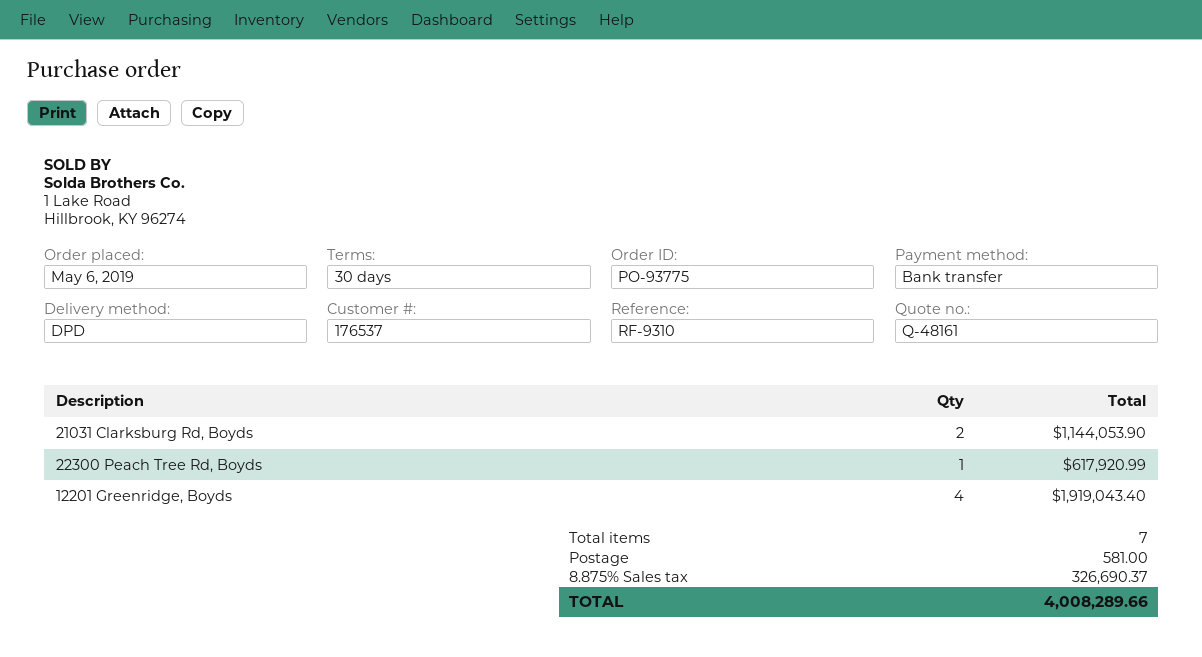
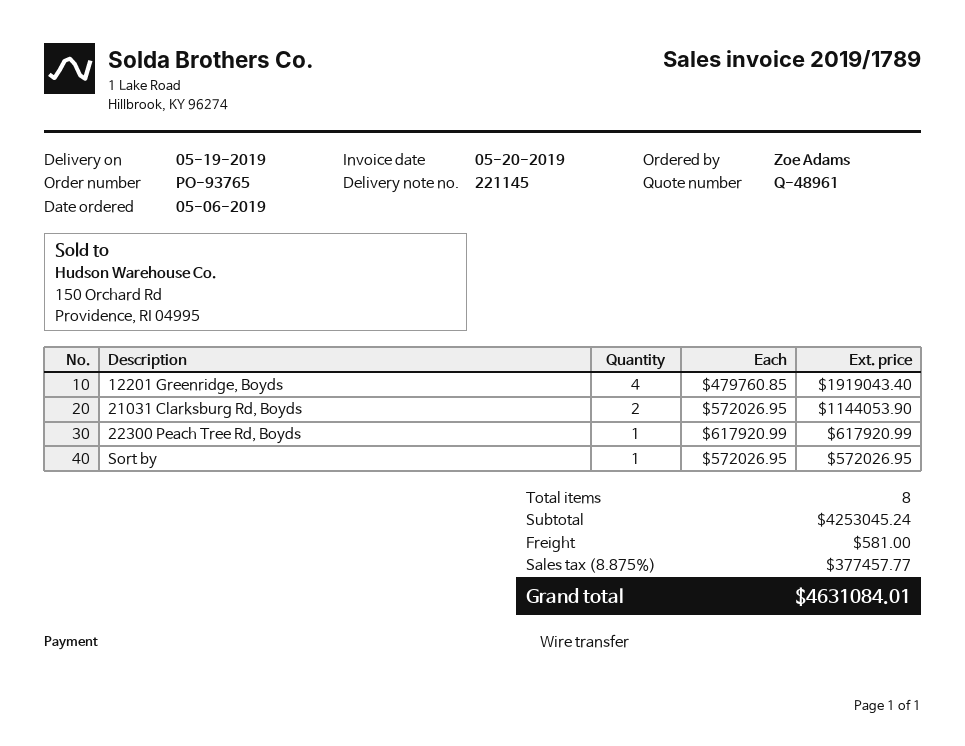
quote number: Q-48161 -> Q-48961
order number: PO-93775 -> PO-93765
Sort by: none -> 1 for 572026.95
total quantity: 7 -> 8
tax: 8.875% = 326690.37 -> 8.875% = 377457.77
total: 4008289.66 -> 4631084.01

